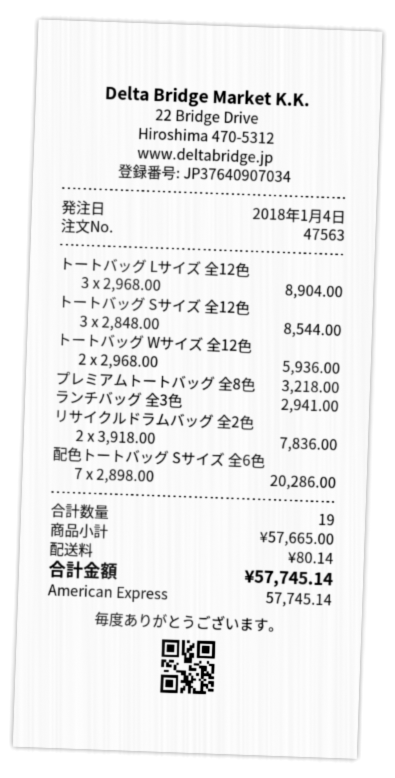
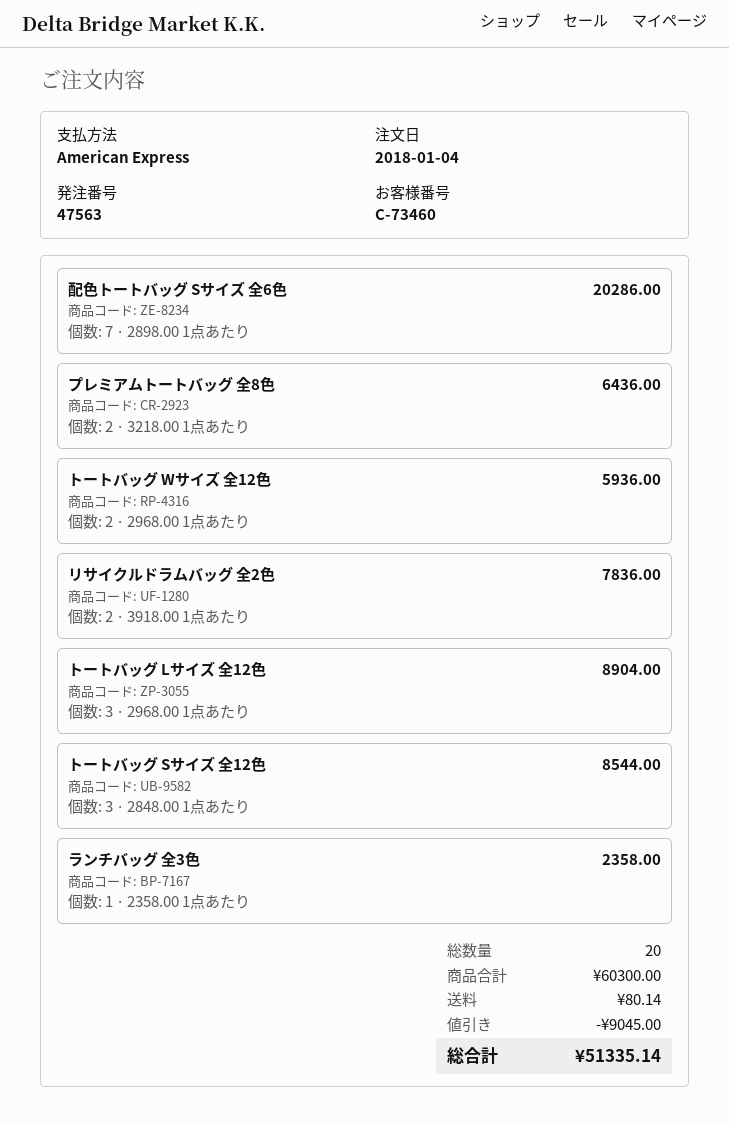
プレミアムトートバッグ 全8色: 1 x 3218.00 = 3218.00 -> 2 x 3218.00 = 6436.00
ランチバッグ 全3色: 1 x 2941.00 = 2941.00 -> 1 x 2358.00 = 2358.00
total quantity: 19 -> 20
subtotal: 57665.00 -> 60300.00
discount: none -> 9045.00
total: 57745.14 -> 51335.14

